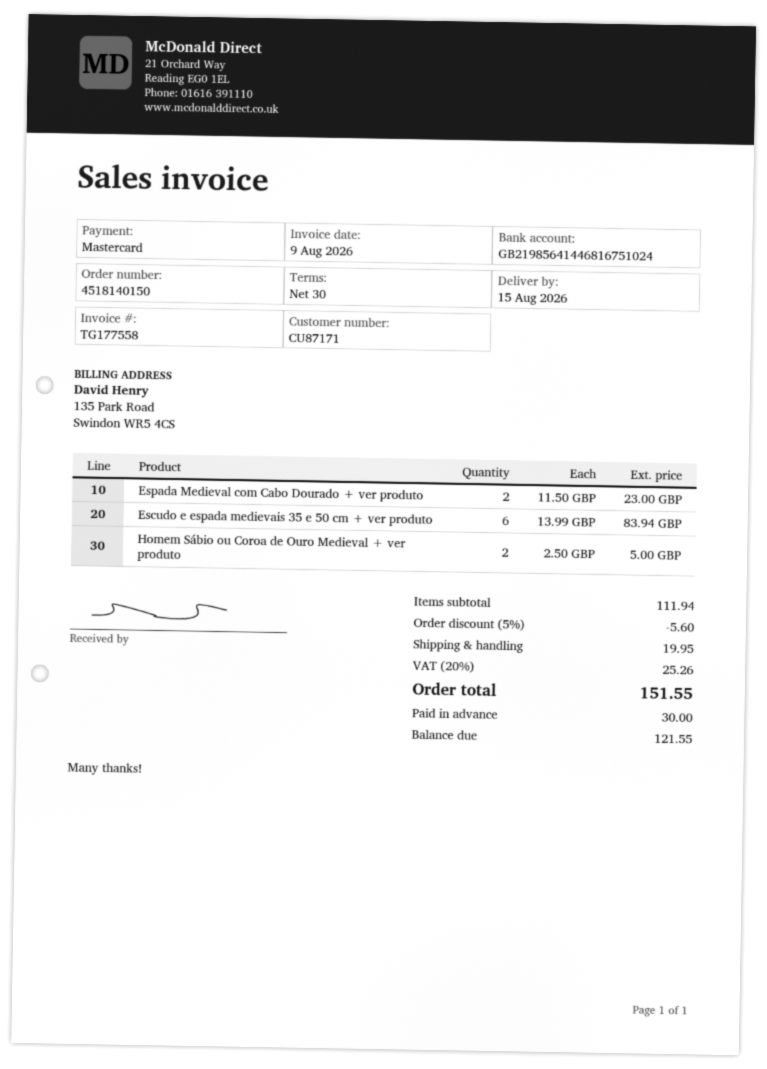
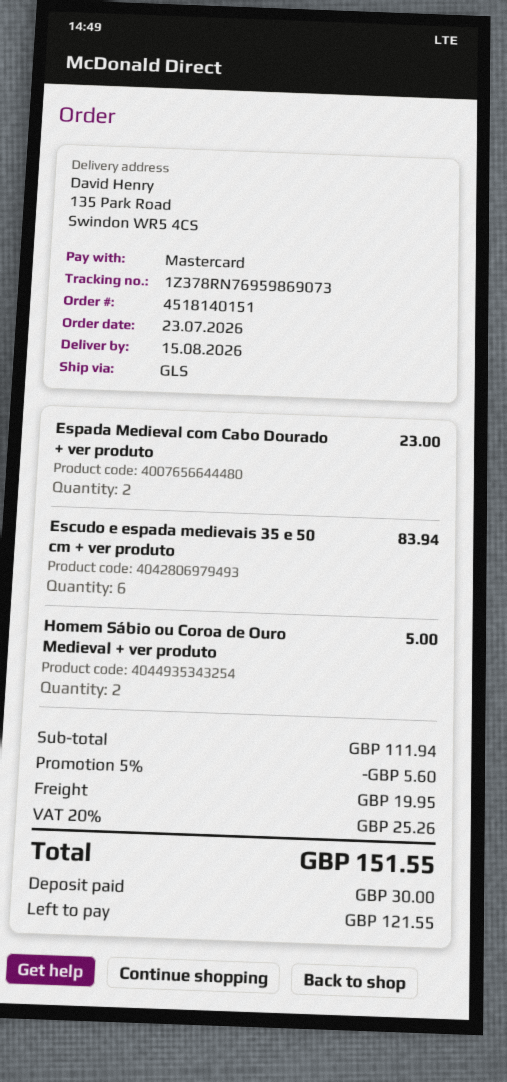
order number: 4518140150 -> 4518140151

